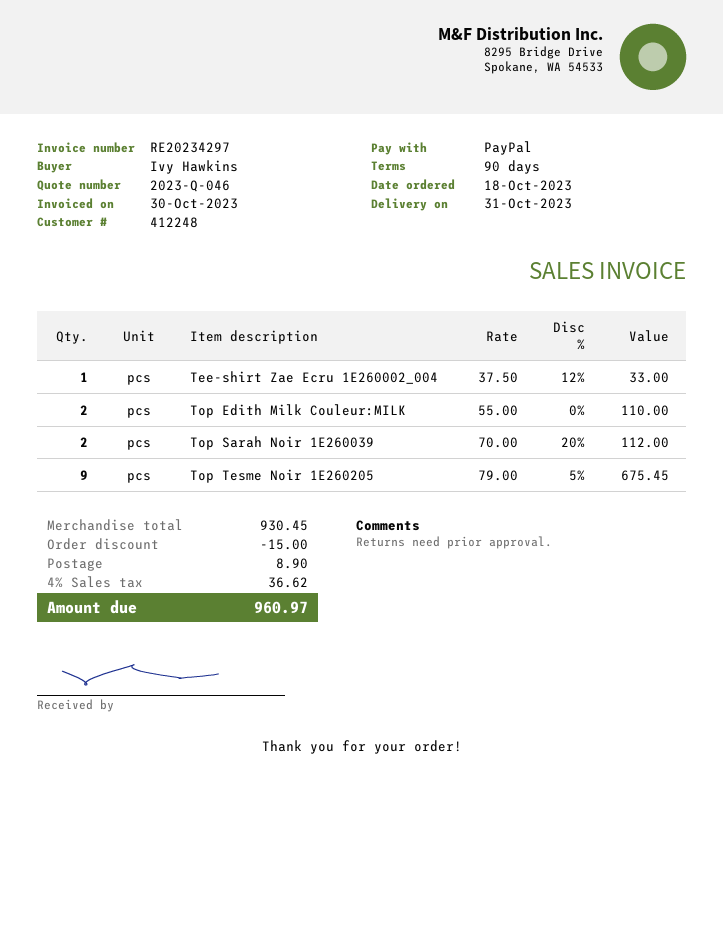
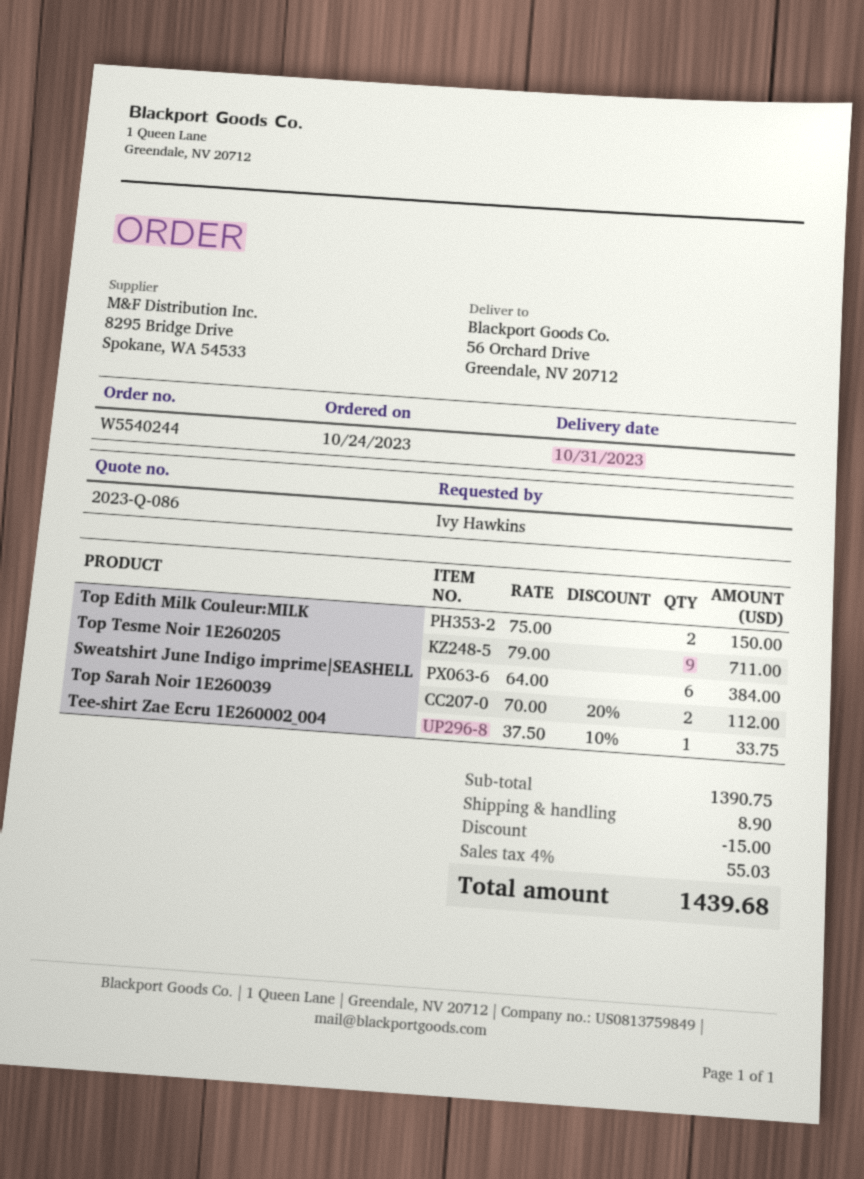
quote number: 2023-Q-046 -> 2023-Q-086
order date: 2023-10-18 -> 2023-10-24
Tee-shirt Zae Ecru 1E260002_004: 1 x 37.50 - 12% = 33.00 -> 1 x 37.50 - 10% = 33.75
Top Edith Milk Couleur:MILK: 2 x 55.00 = 110.00 -> 2 x 75.00 = 150.00
Top Tesme Noir 1E260205: 9 x 79.00 - 5% = 675.45 -> 9 x 79.00 = 711.00
Sweatshirt June Indigo imprime|SEASHELL: none -> 6 x 64.00 = 384.00
subtotal: 930.45 -> 1390.75
tax: 4% = 36.62 -> 4% = 55.03
total: 960.97 -> 1439.68

